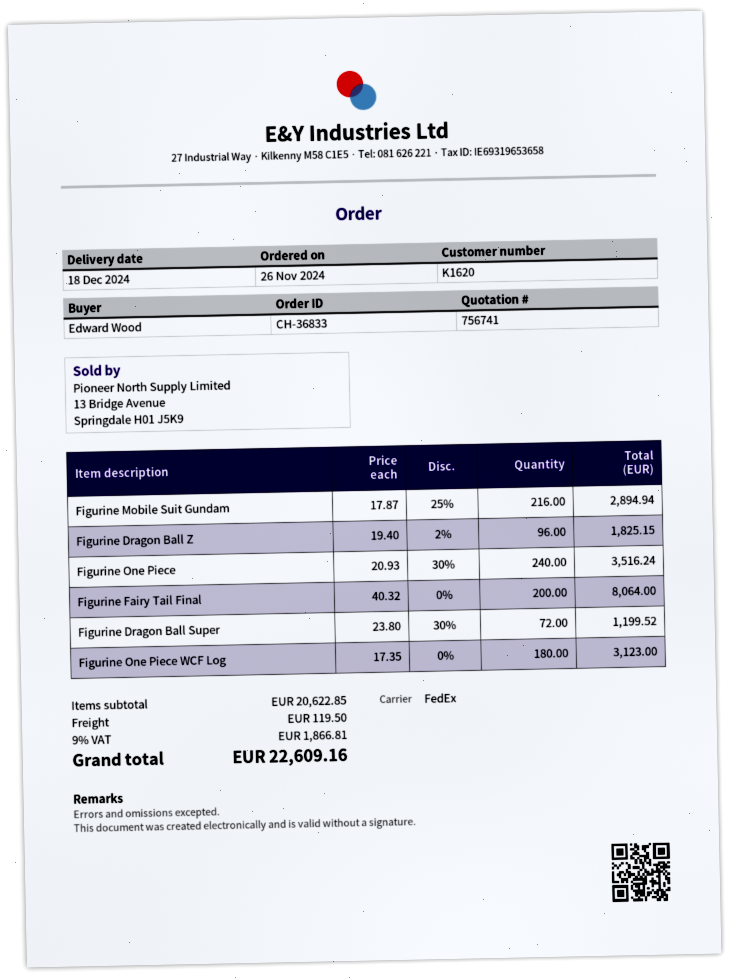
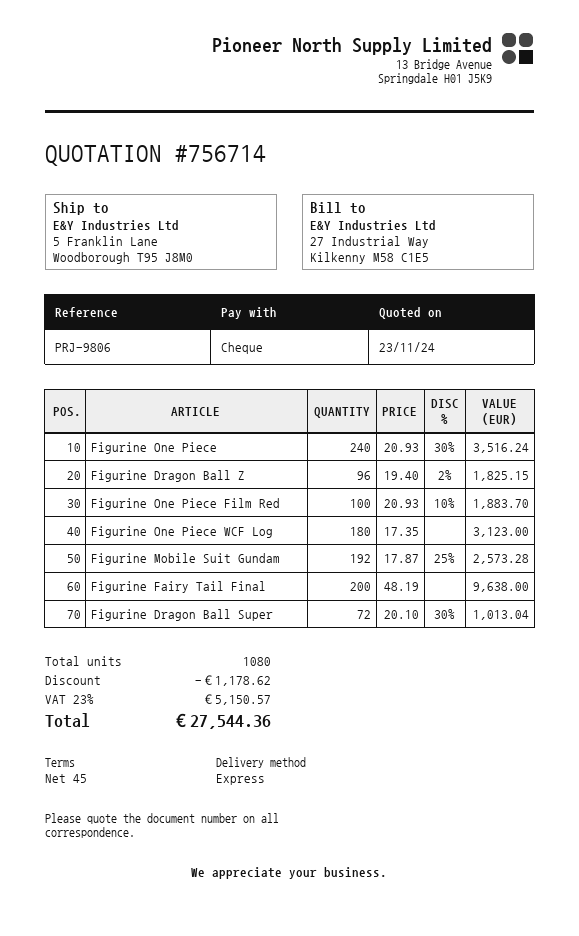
quote number: 756741 -> 756714
shipping method: FedEx -> express
Figurine Mobile Suit Gundam: 216 x 17.87 - 25% = 2894.94 -> 192 x 17.87 - 25% = 2573.28
Figurine Fairy Tail Final: 200 x 40.32 = 8064.00 -> 200 x 48.19 = 9638.00
Figurine Dragon Ball Super: 72 x 23.80 - 30% = 1199.52 -> 72 x 20.10 - 30% = 1013.04
Figurine One Piece Film Red: none -> 100 x 20.93 - 10% = 1883.70
discount: none -> 1178.62
shipping: 119.50 -> none
tax: 9% = 1866.81 -> 23% = 5150.57
total: 22609.16 -> 27544.36

